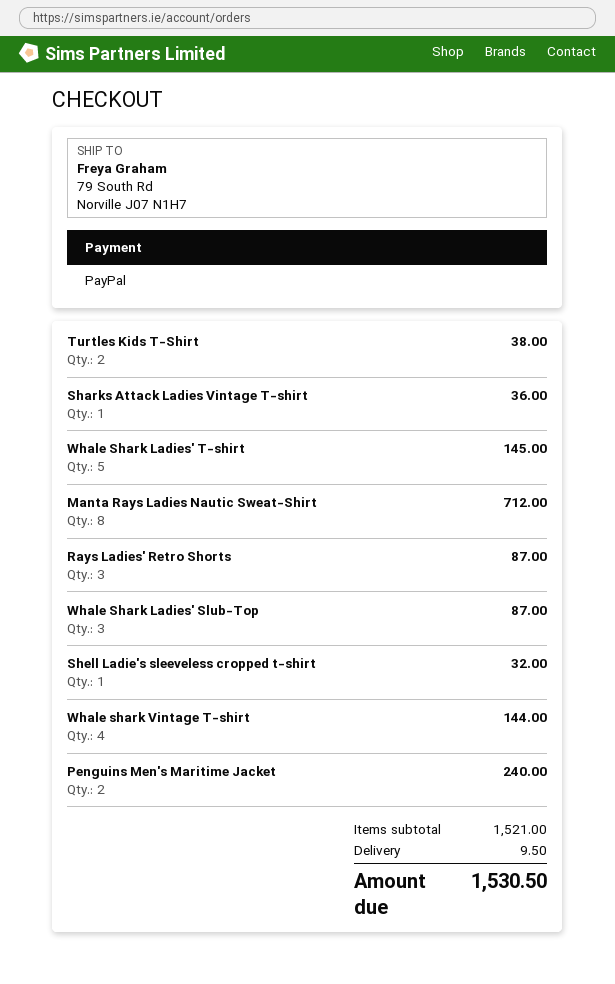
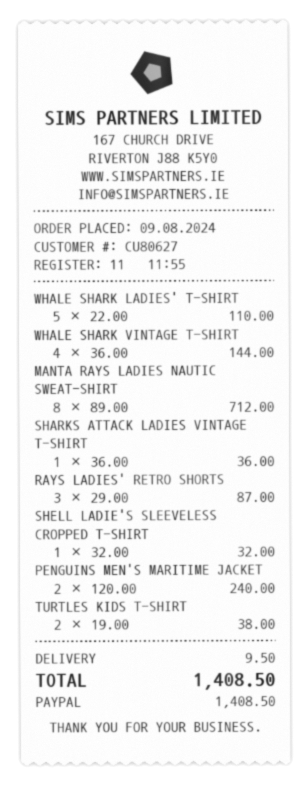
Whale Shark Ladies' T-shirt: 5 for 145.00 -> 5 for 110.00
Whale Shark Ladies' Slub-Top: 3 for 87.00 -> none
total: 1530.50 -> 1408.50

